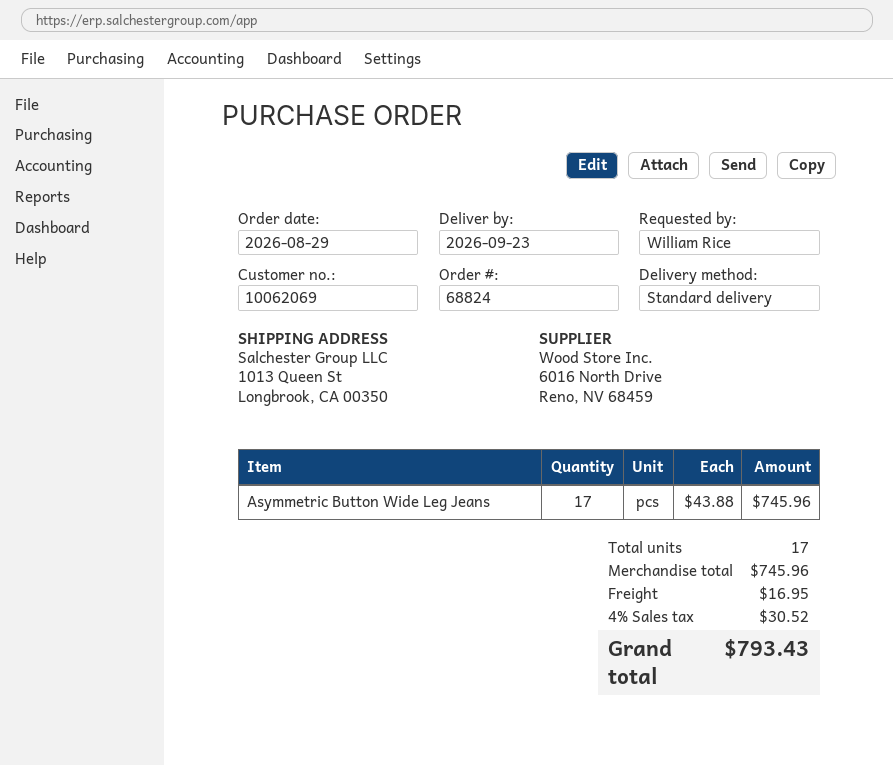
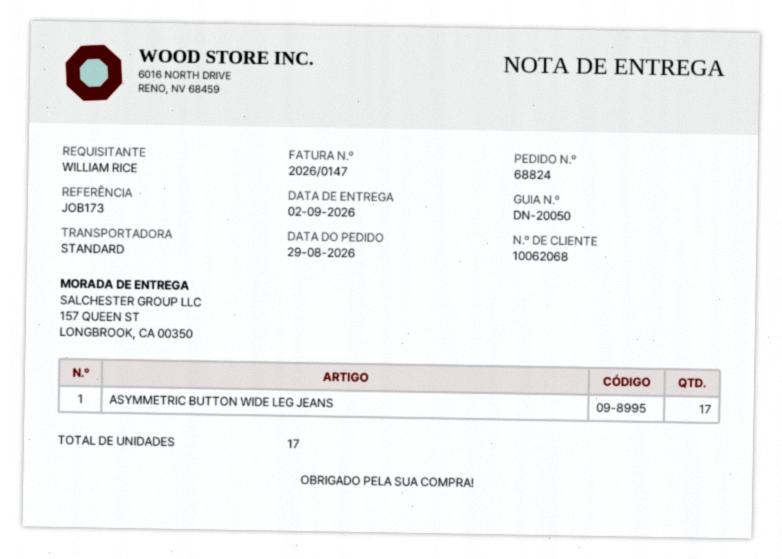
delivery date: 2026-09-23 -> 2026-09-02
customer number: 10062069 -> 10062068
ship to: 1013 Queen St, Longbrook, CA 00350 -> 157 QUEEN ST, LONGBROOK, CA 00350

